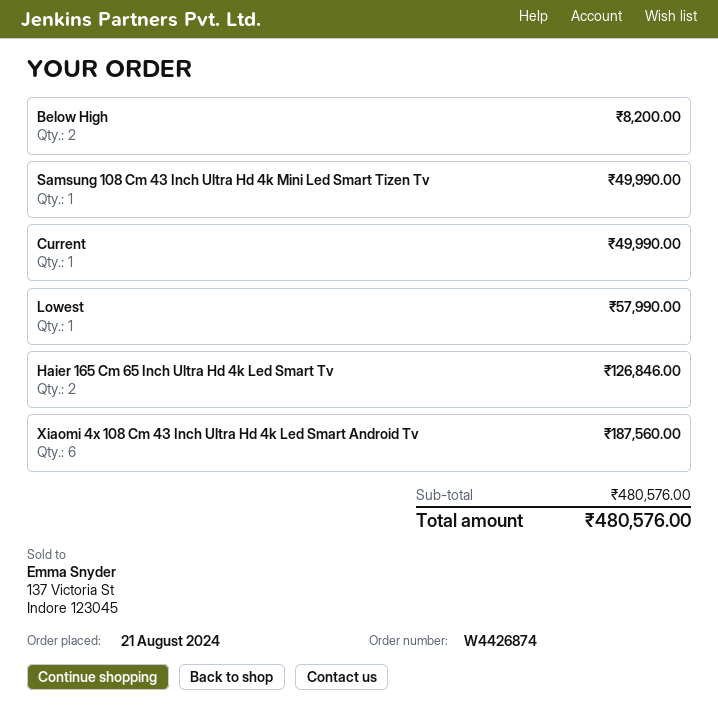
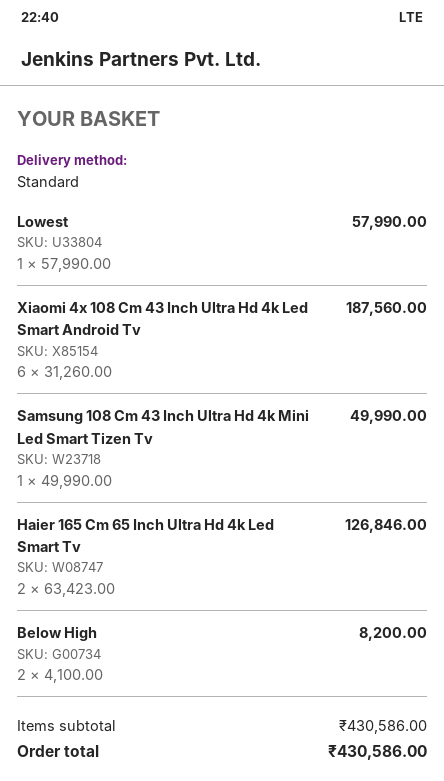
Current: 1 for 49990.00 -> none
subtotal: 480576.00 -> 430586.00
total: 480576.00 -> 430586.00

